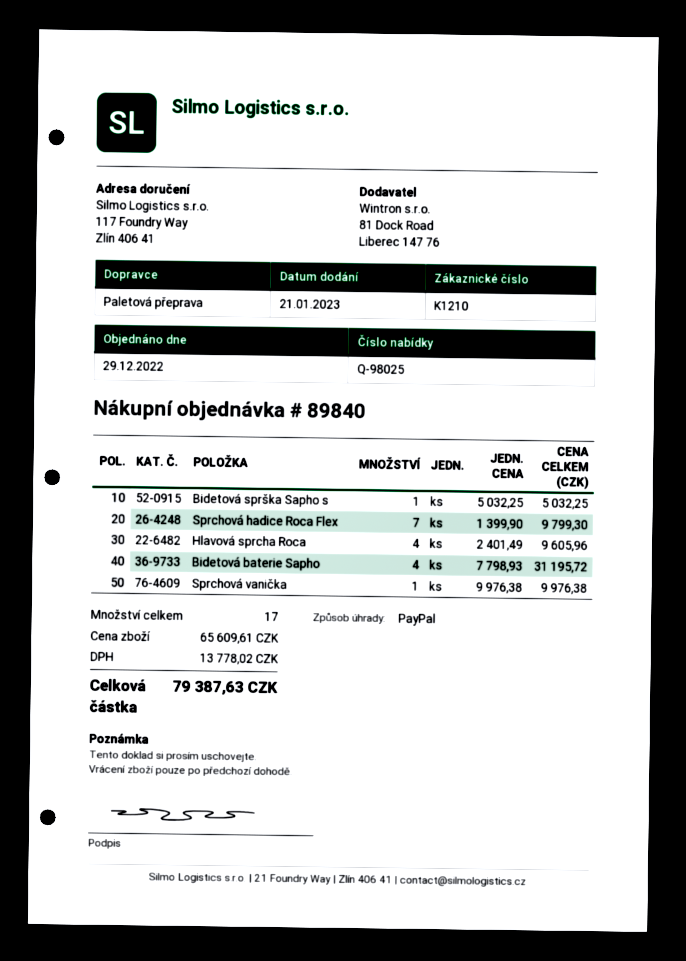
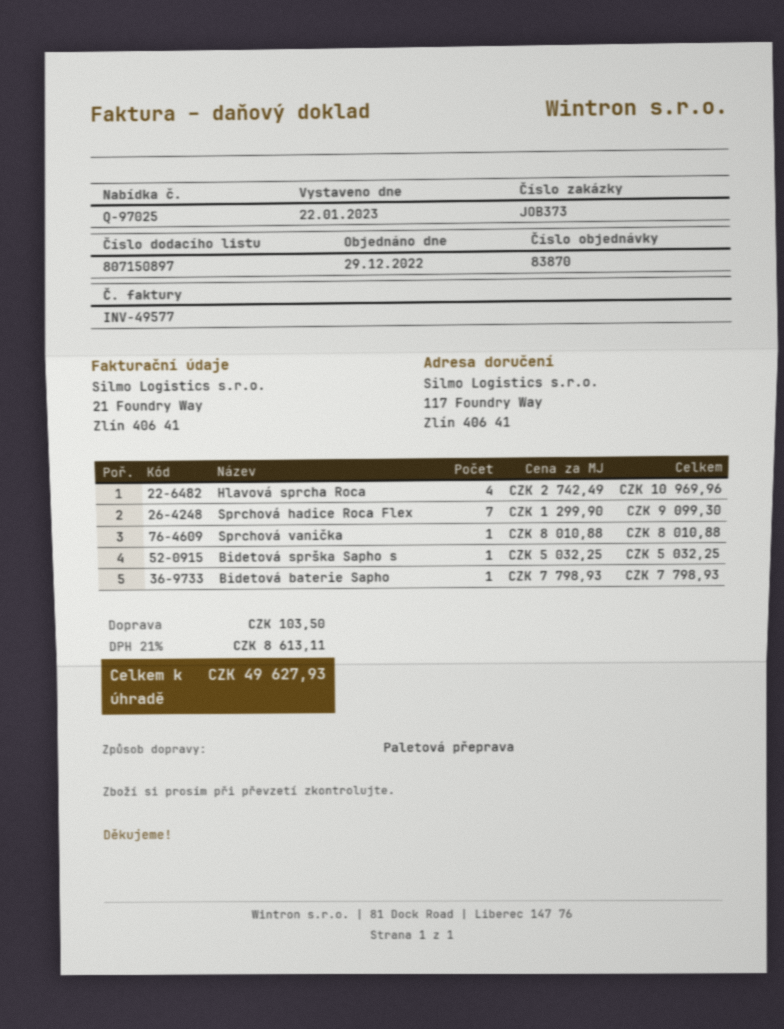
quote number: Q-98025 -> Q-97025
order number: 89840 -> 83870
Sprchová hadice Roca Flex: 7 x 1399.90 = 9799.30 -> 7 x 1299.90 = 9099.30
Hlavová sprcha Roca: 4 x 2401.49 = 9605.96 -> 4 x 2742.49 = 10969.96
Bidetová baterie Sapho: 4 x 7798.93 = 31195.72 -> 1 x 7798.93 = 7798.93
Sprchová vanička: 1 x 9976.38 = 9976.38 -> 1 x 8010.88 = 8010.88
shipping: none -> 103.50
tax: 13778.02 -> 8613.11
total: 79387.63 -> 49627.93

